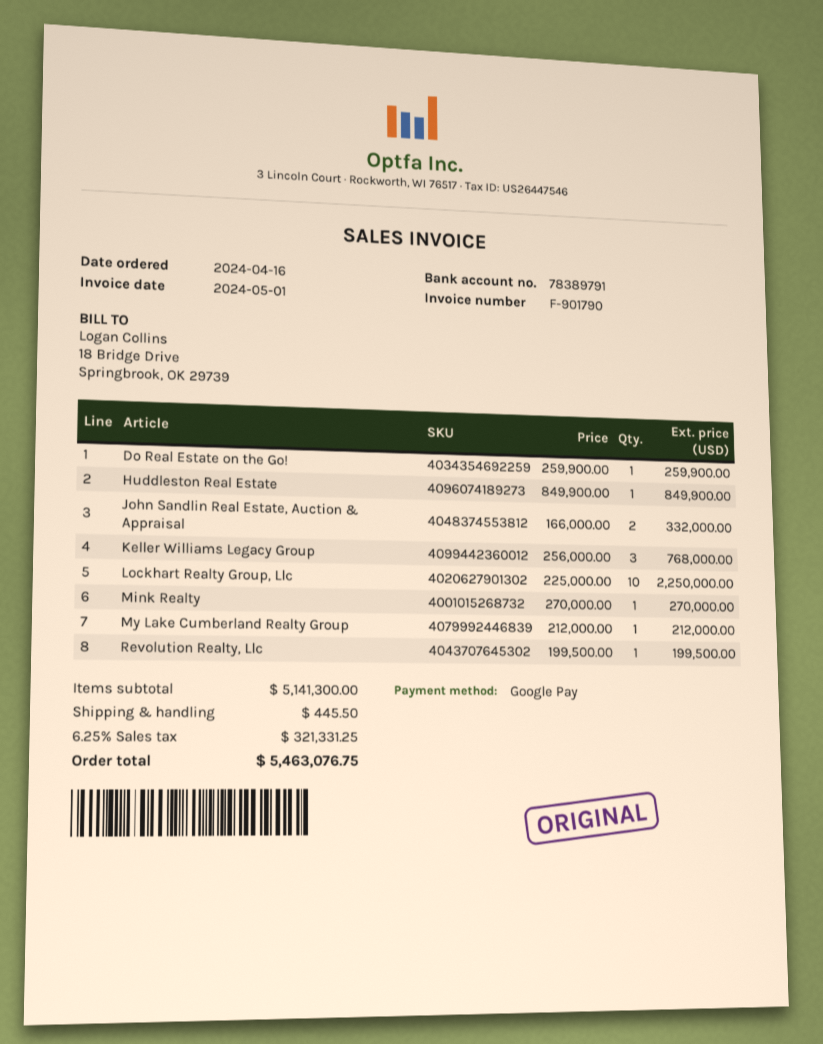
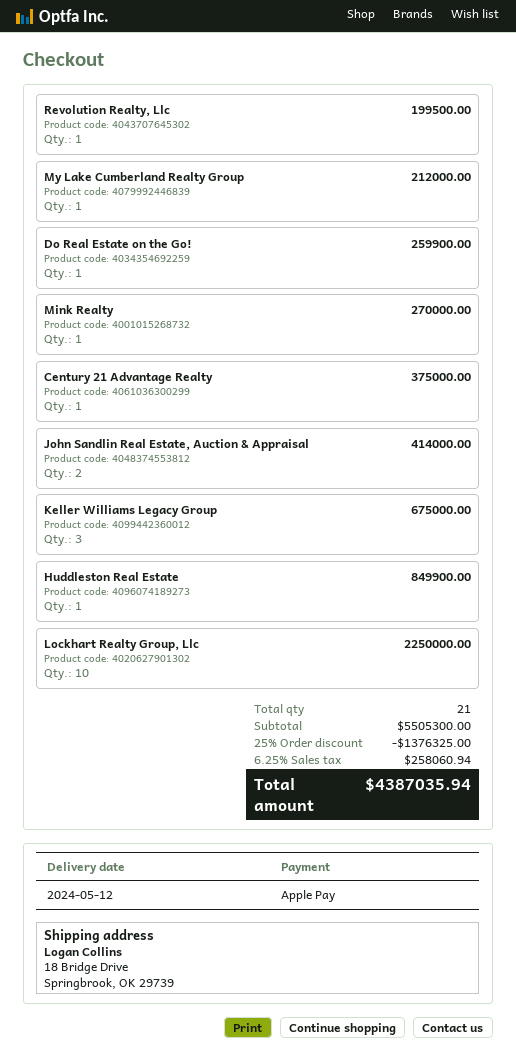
payment method: Google Pay -> Apple Pay
John Sandlin Real Estate, Auction & Appraisal: 2 for 332000.00 -> 2 for 414000.00
Keller Williams Legacy Group: 3 for 768000.00 -> 3 for 675000.00
Century 21 Advantage Realty: none -> 1 for 375000.00
subtotal: 5141300.00 -> 5505300.00
discount: none -> 25% = 1376325.00
shipping: 445.50 -> none
tax: 6.25% = 321331.25 -> 6.25% = 258060.94
total: 5463076.75 -> 4387035.94

